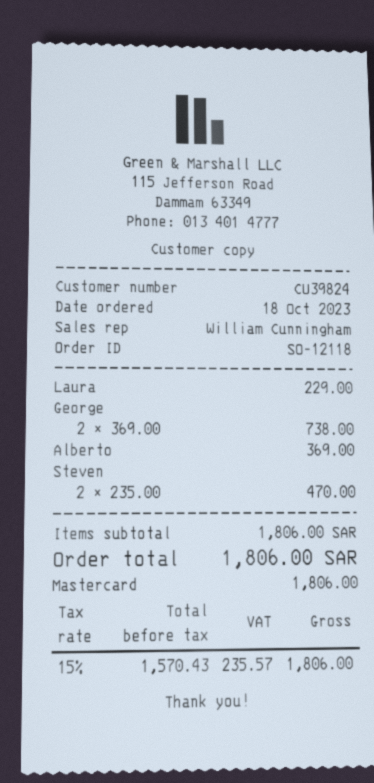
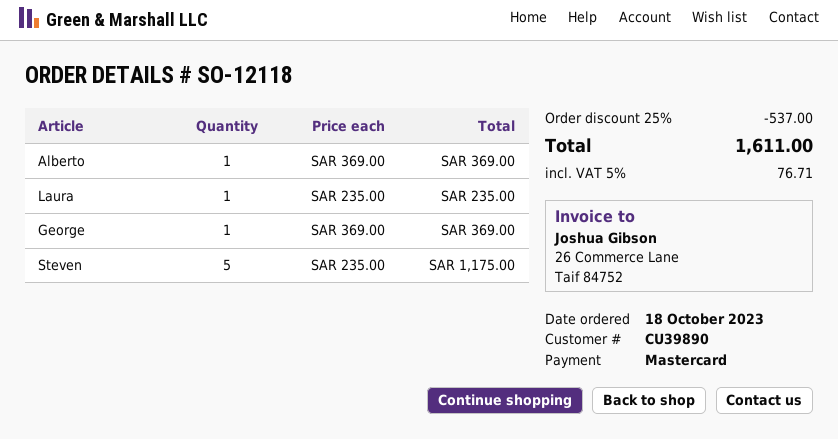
customer number: CU39824 -> CU39890
Laura: 1 x 229.00 = 229.00 -> 1 x 235.00 = 235.00
George: 2 x 369.00 = 738.00 -> 1 x 369.00 = 369.00
Steven: 2 x 235.00 = 470.00 -> 5 x 235.00 = 1175.00
discount: none -> 25% = 537.00
tax: 15% = 235.57 -> 5% = 76.71
total: 1806.00 -> 1611.00

